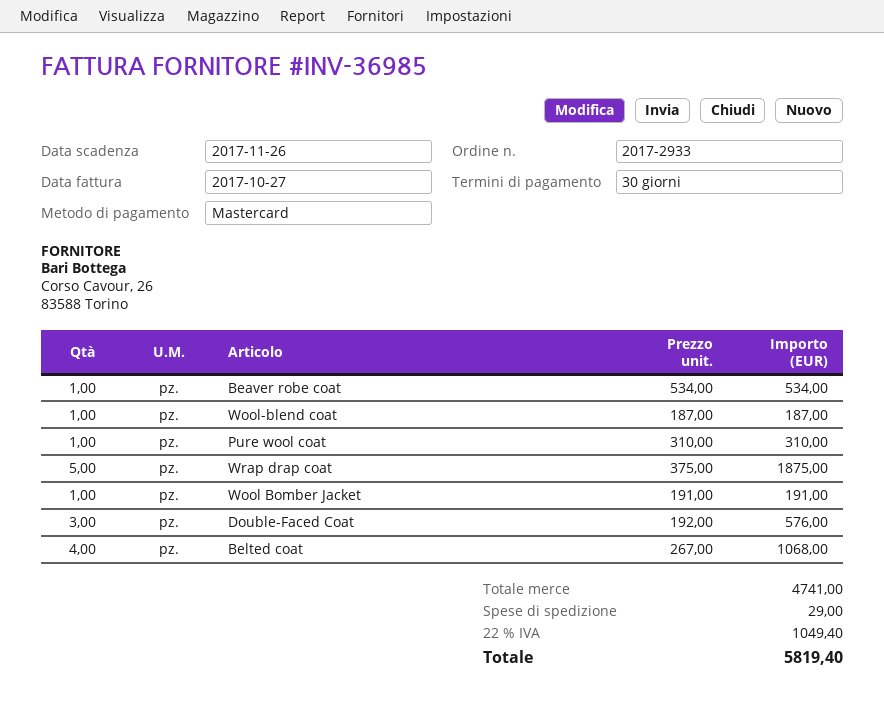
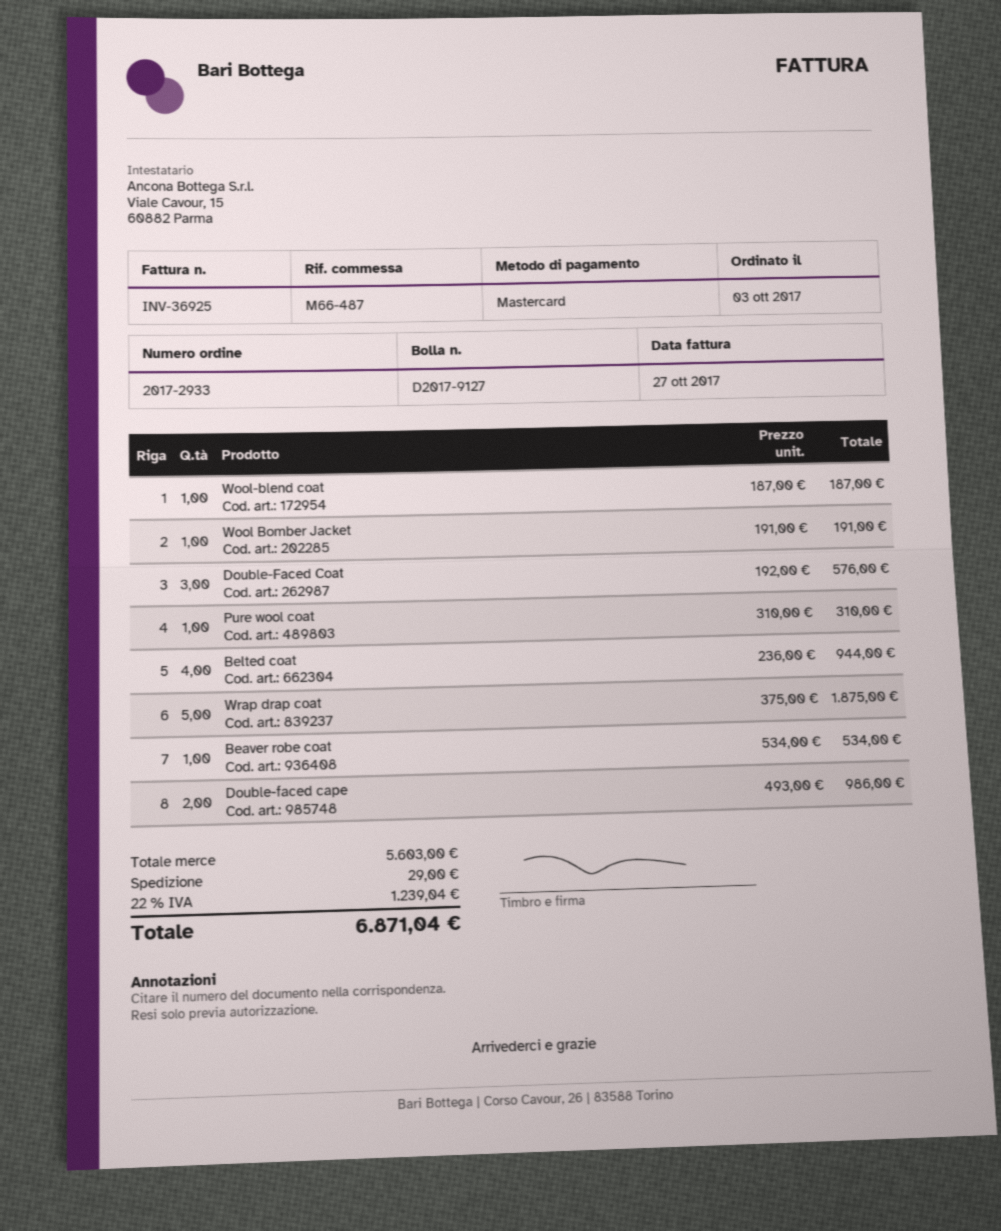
invoice number: INV-36985 -> INV-36925
Belted coat: 4 x 267.00 = 1068.00 -> 4 x 236.00 = 944.00
Double-faced cape: none -> 2 x 493.00 = 986.00
subtotal: 4741.00 -> 5603.00
tax: 22% = 1049.40 -> 22% = 1239.04
total: 5819.40 -> 6871.04

